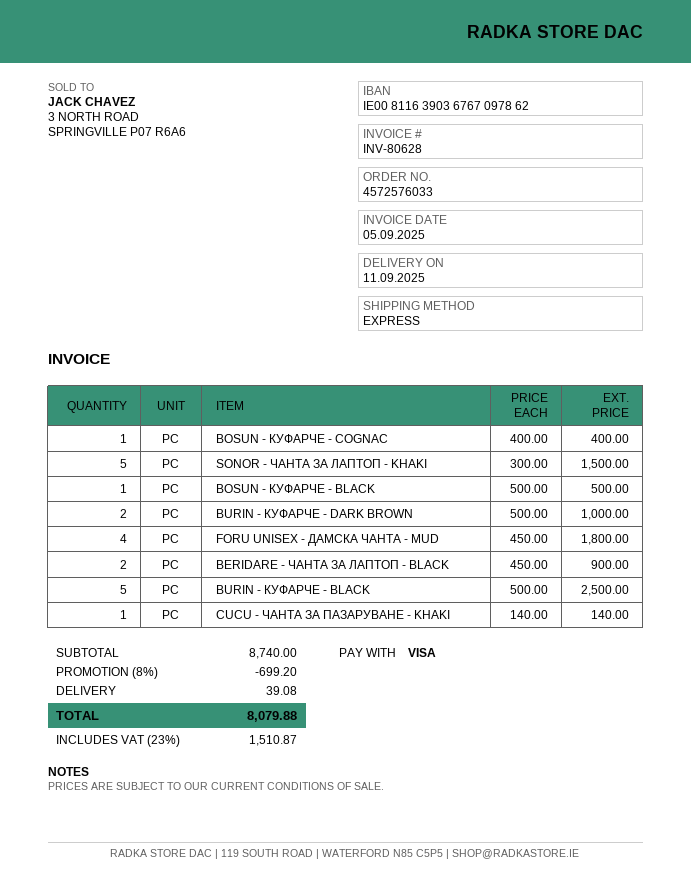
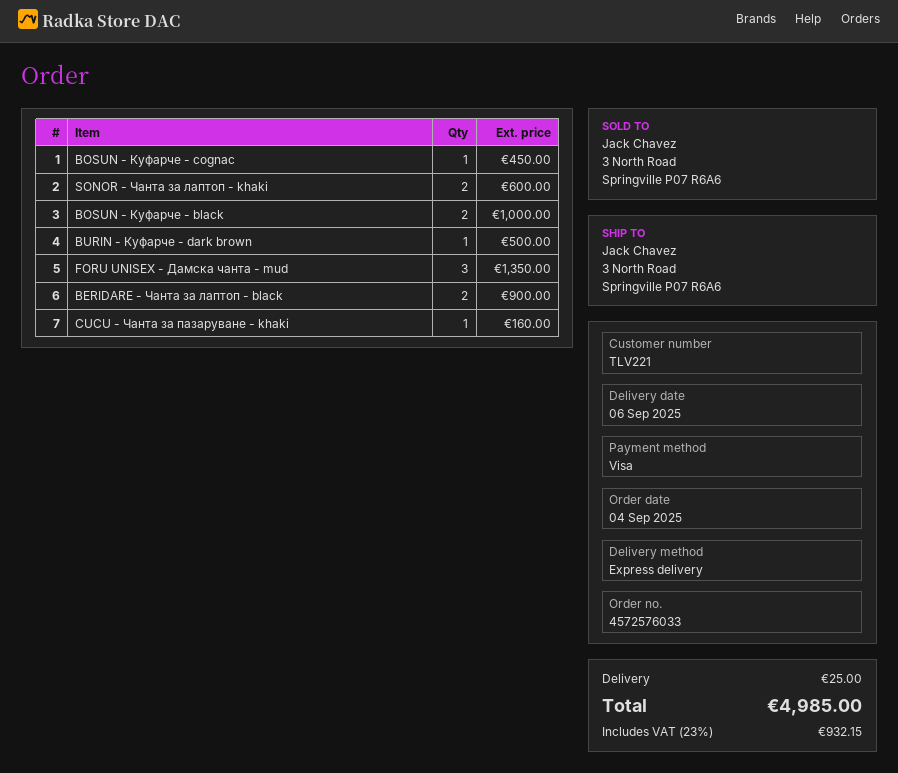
delivery date: 2025-09-11 -> 2025-09-06
BOSUN - КУФАРЧЕ - COGNAC: 1 for 400.00 -> 1 for 450.00
SONOR - ЧАНТА ЗА ЛАПТОП - KHAKI: 5 for 1500.00 -> 2 for 600.00
BOSUN - КУФАРЧЕ - BLACK: 1 for 500.00 -> 2 for 1000.00
BURIN - КУФАРЧЕ - DARK BROWN: 2 for 1000.00 -> 1 for 500.00
FORU UNISEX - ДАМСКА ЧАНТА - MUD: 4 for 1800.00 -> 3 for 1350.00
BURIN - КУФАРЧЕ - BLACK: 5 for 2500.00 -> none
CUCU - ЧАНТА ЗА ПАЗАРУВАНЕ - KHAKI: 1 for 140.00 -> 1 for 160.00
discount: 8% = 699.20 -> none
shipping: 39.08 -> 25.00
tax: 23% = 1510.87 -> 23% = 932.15
total: 8079.88 -> 4985.00

